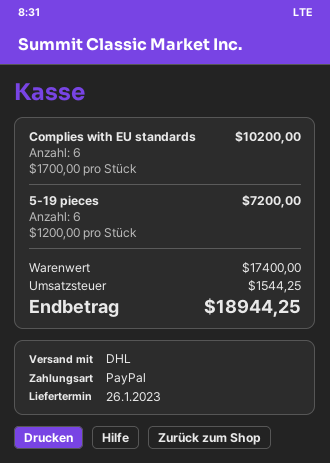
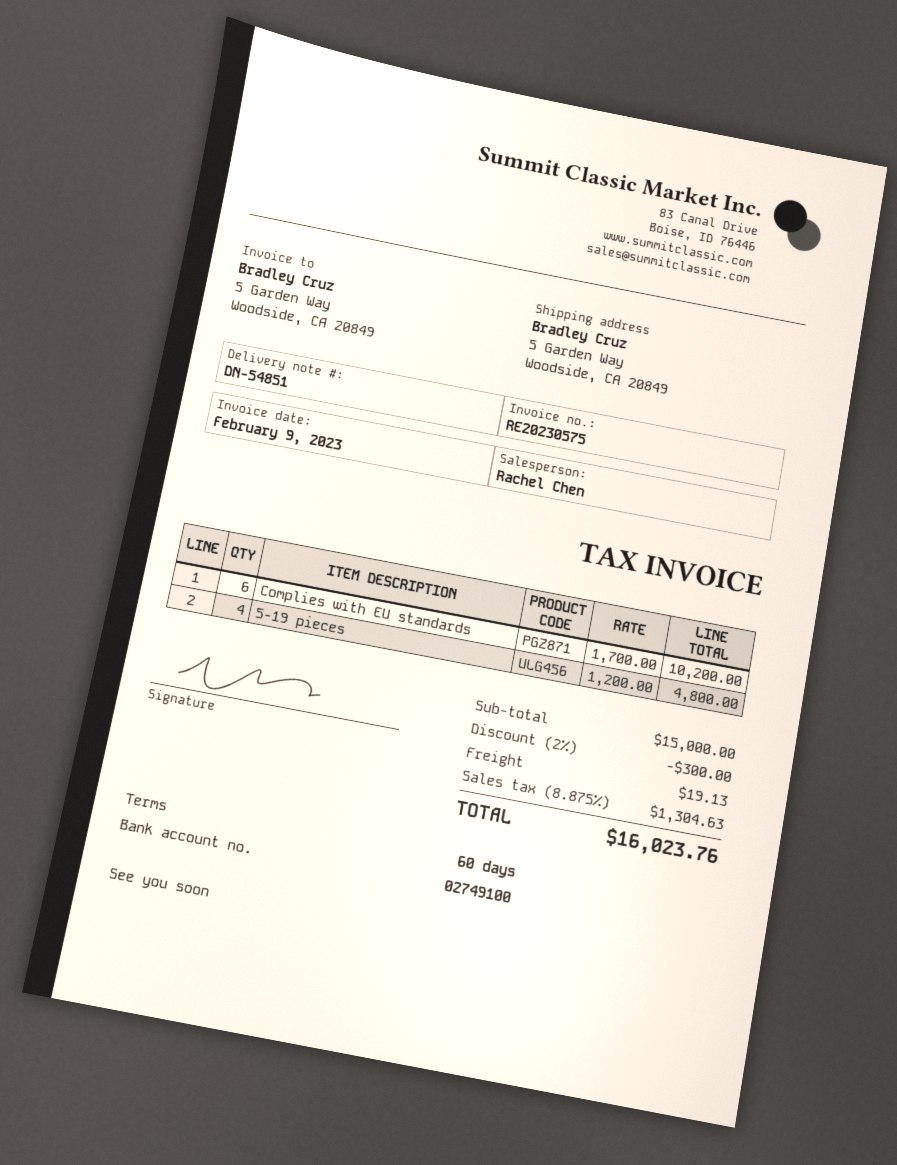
5-19 pieces: 6 x 1200.00 = 7200.00 -> 4 x 1200.00 = 4800.00
subtotal: 17400.00 -> 15000.00
discount: none -> 2% = 300.00
shipping: none -> 19.13
tax: 1544.25 -> 1304.63
total: 18944.25 -> 16023.76

